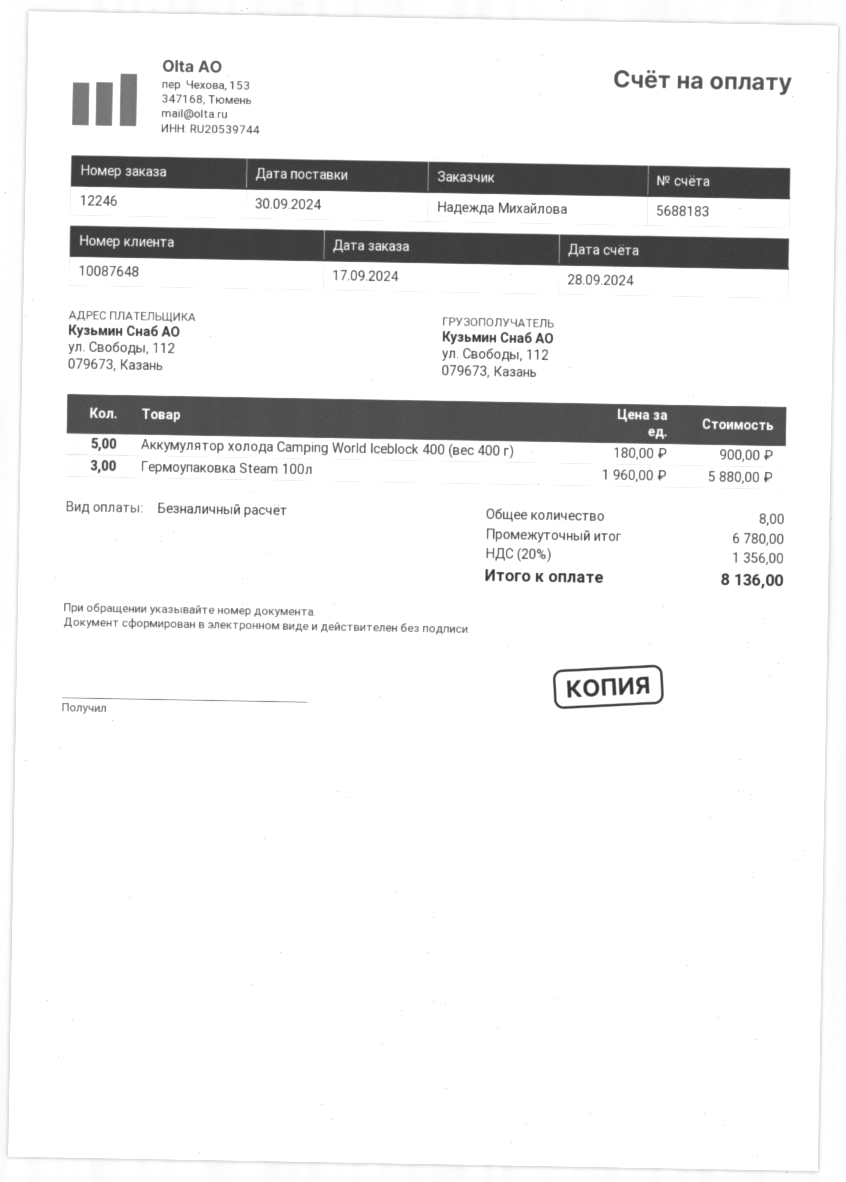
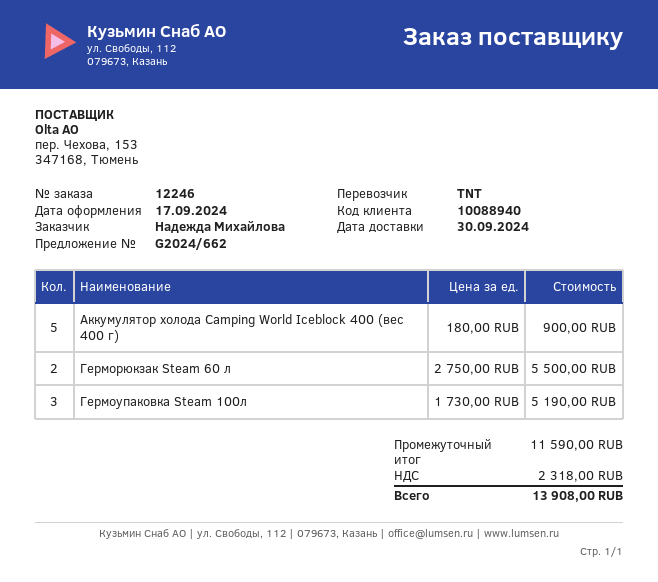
customer number: 10087648 -> 10088940
Гермоупаковка Steam 100л: 3 x 1960.00 = 5880.00 -> 3 x 1730.00 = 5190.00
Герморюкзак Steam 60 л: none -> 2 x 2750.00 = 5500.00
subtotal: 6780.00 -> 11590.00
tax: 1356.00 -> 2318.00
total: 8136.00 -> 13908.00

